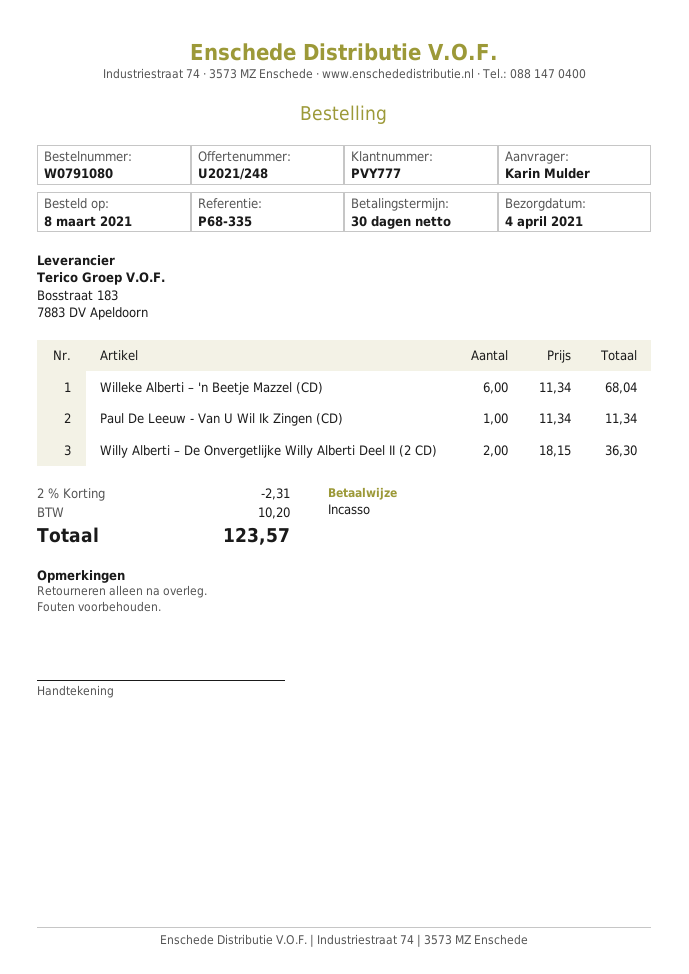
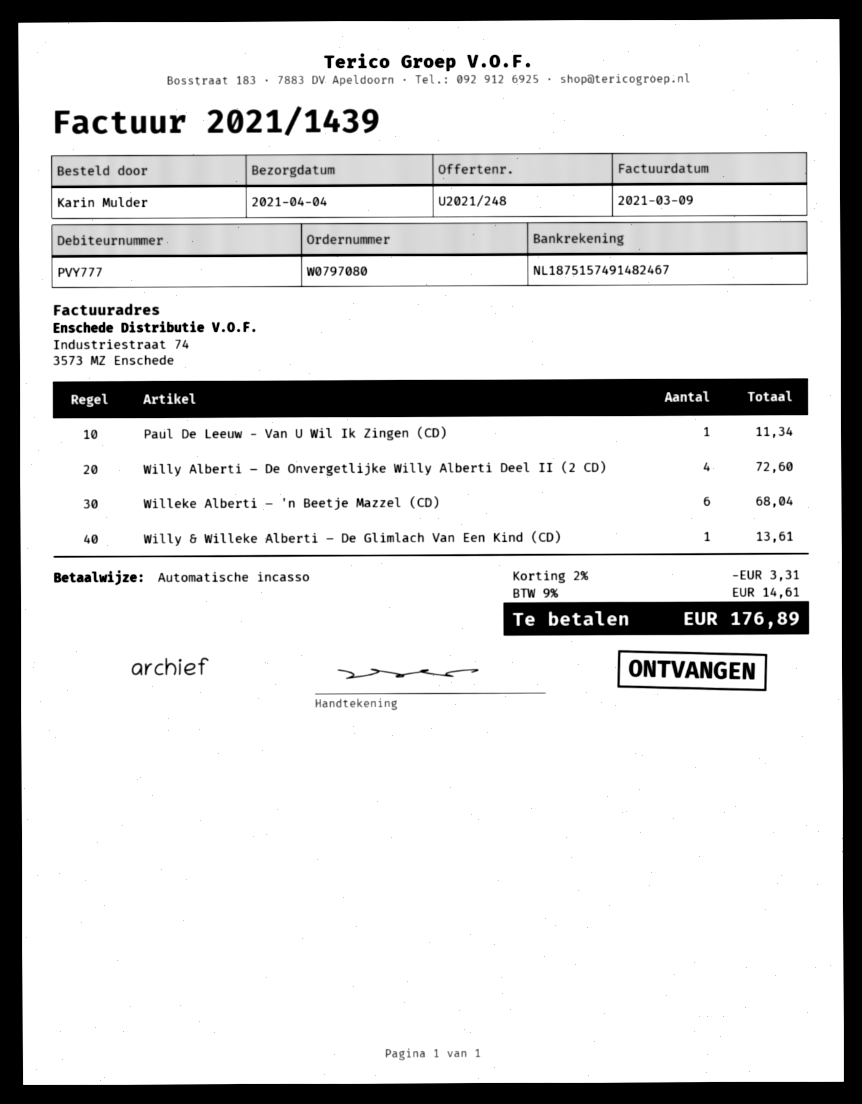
order number: W0791080 -> W0797080
Willy Alberti – De Onvergetlijke Willy Alberti Deel II (2 CD): 2 for 36.30 -> 4 for 72.60
Willy & Willeke Alberti – De Glimlach Van Een Kind (CD): none -> 1 for 13.61
discount: 2% = 2.31 -> 2% = 3.31
tax: 10.20 -> 14.61
total: 123.57 -> 176.89

